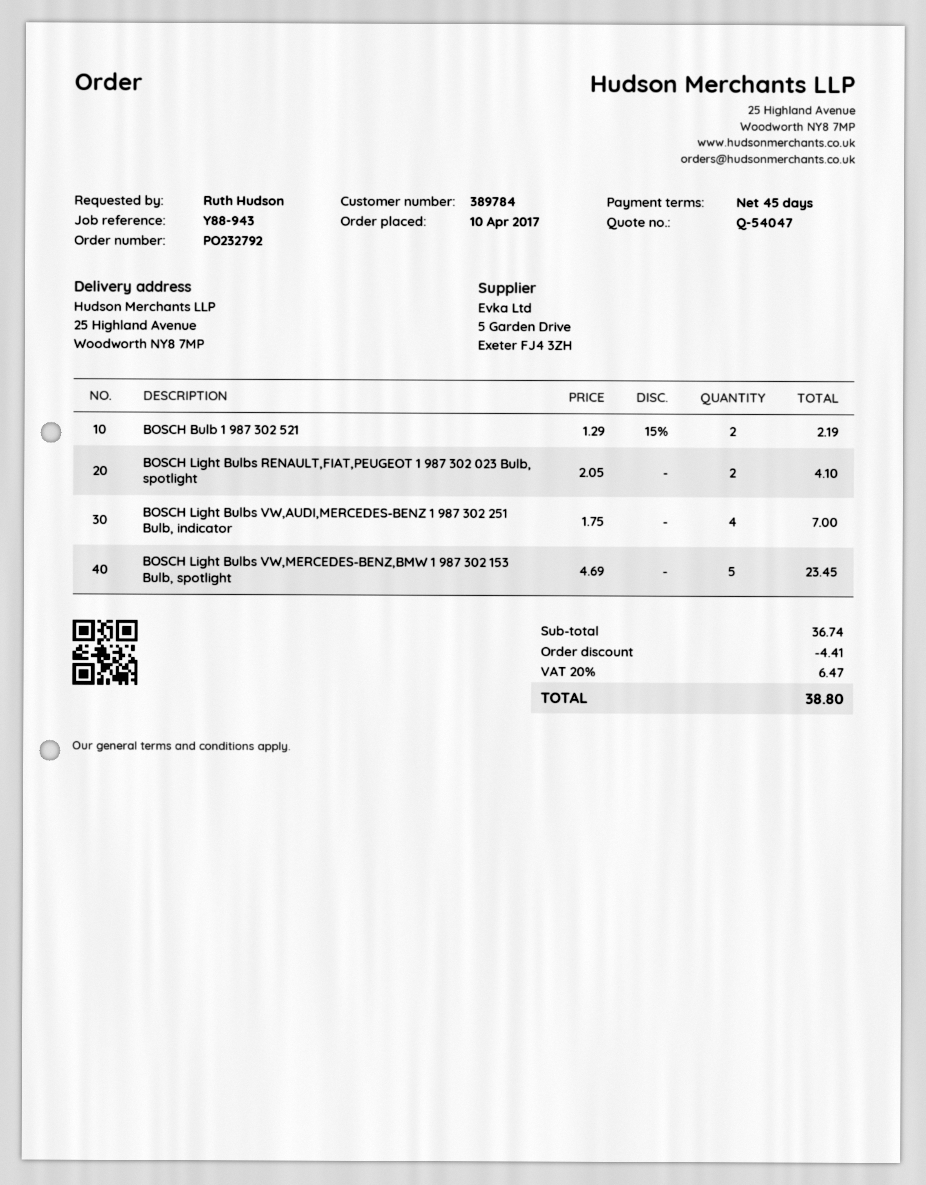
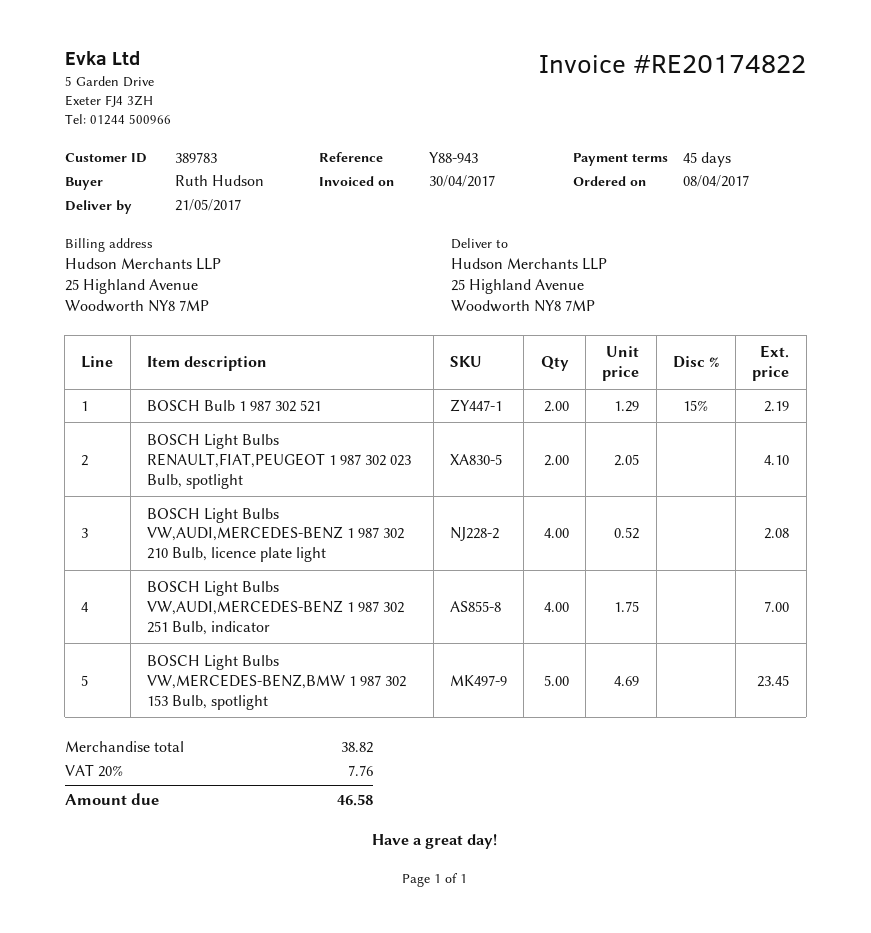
order date: 2017-04-10 -> 2017-04-08
customer number: 389784 -> 389783
BOSCH Light Bulbs VW,AUDI,MERCEDES-BENZ 1 987 302 210 Bulb, licence plate light: none -> 4 x 0.52 = 2.08
subtotal: 36.74 -> 38.82
discount: 4.41 -> none
tax: 20% = 6.47 -> 20% = 7.76
total: 38.80 -> 46.58

